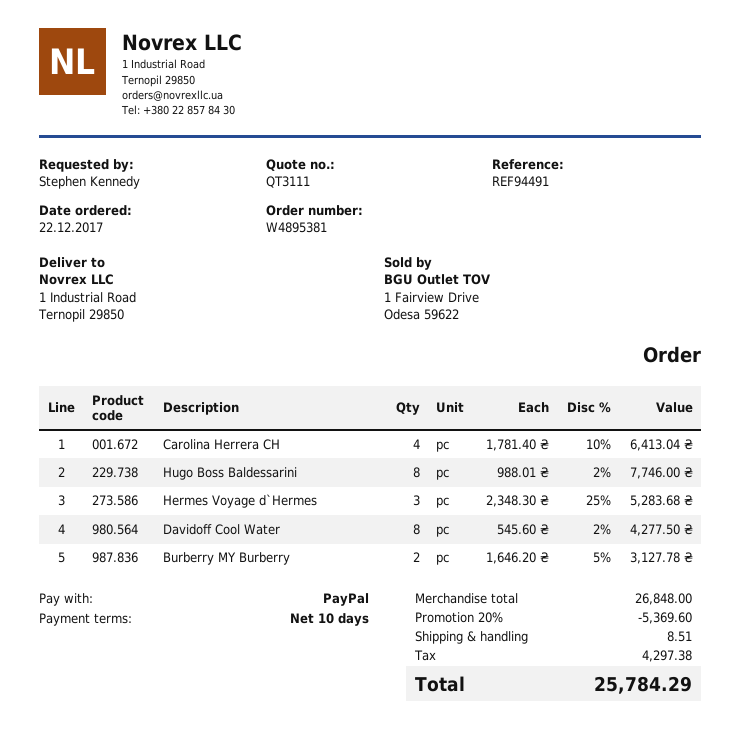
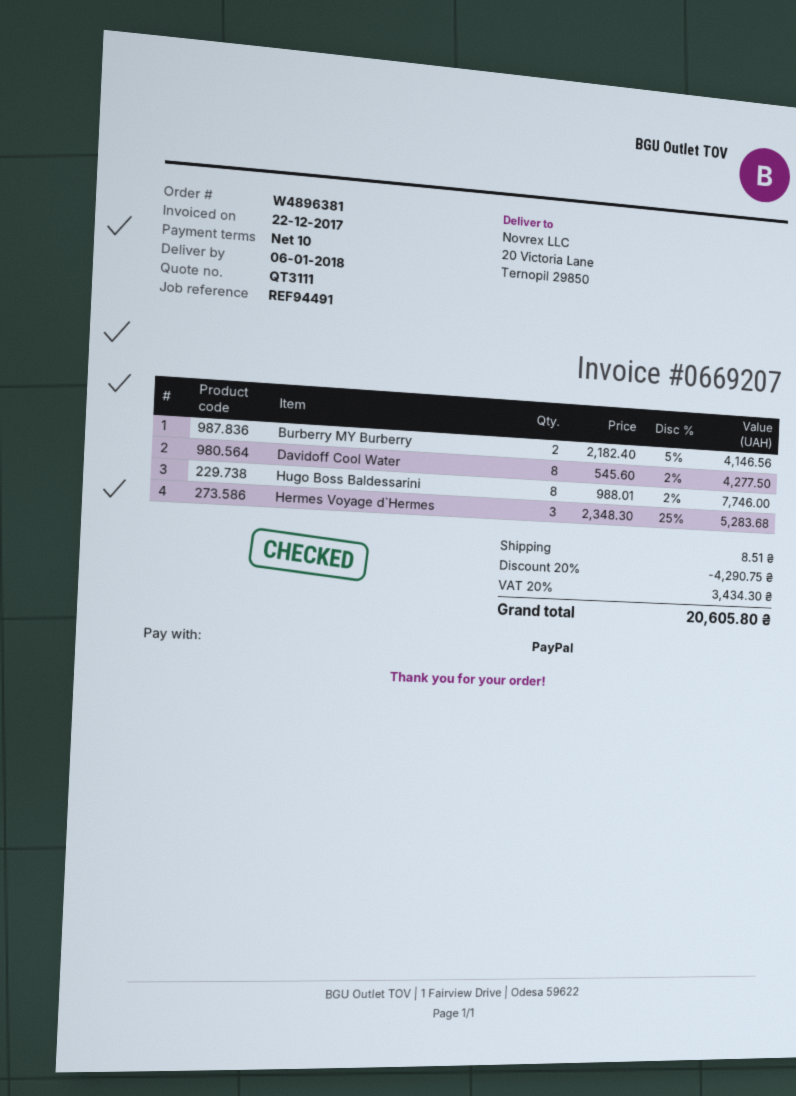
order number: W4895381 -> W4896381
ship to: 1 Industrial Road, Ternopil 29850 -> 20 Victoria Lane, Ternopil 29850
Carolina Herrera CH: 4 x 1781.40 - 10% = 6413.04 -> none
Burberry MY Burberry: 2 x 1646.20 - 5% = 3127.78 -> 2 x 2182.40 - 5% = 4146.56
discount: 20% = 5369.60 -> 20% = 4290.75
tax: 4297.38 -> 3434.30
total: 25784.29 -> 20605.80

